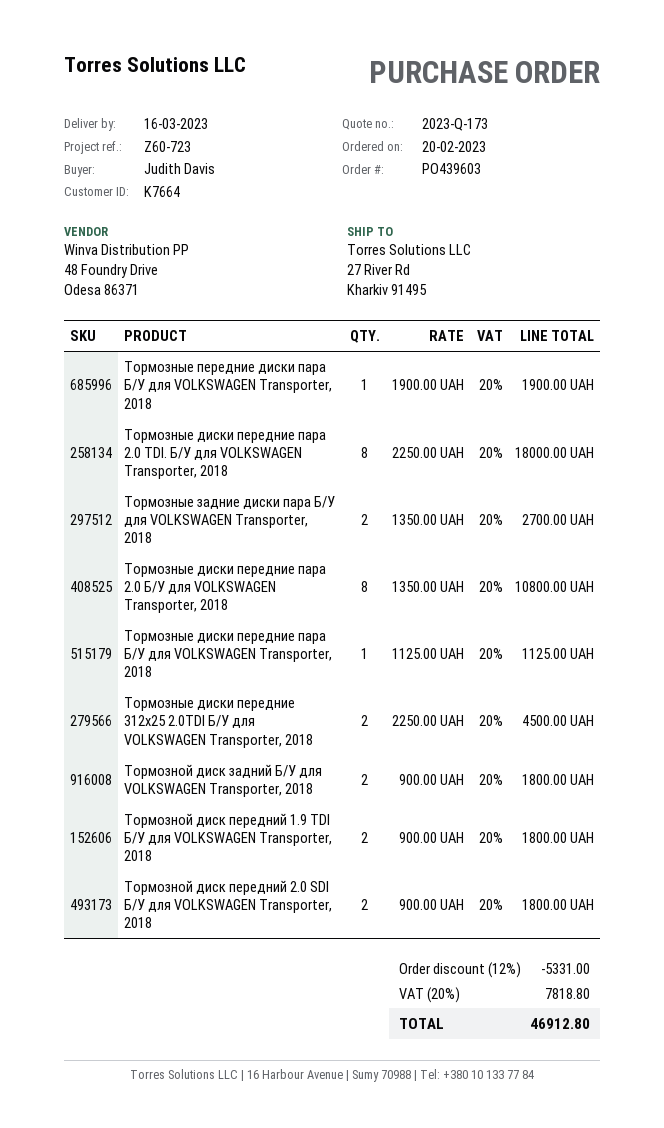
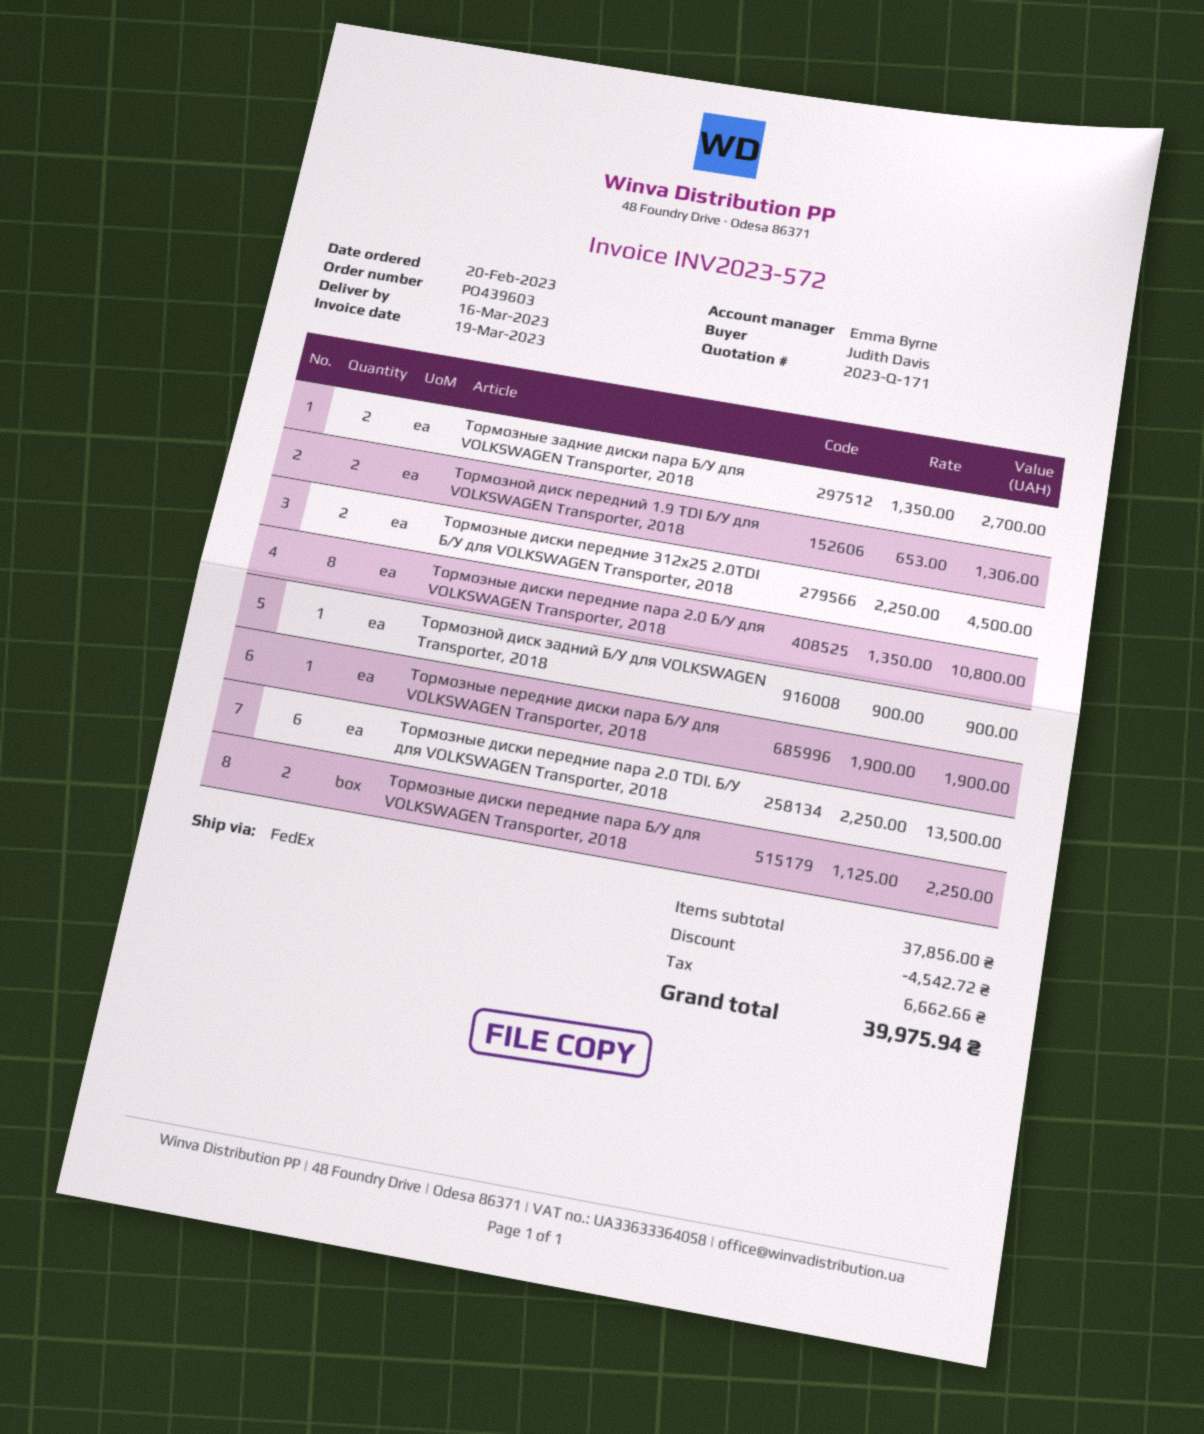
quote number: 2023-Q-173 -> 2023-Q-171
Тормозные диски передние пара 2.0 TDI. Б/У для VOLKSWAGEN Transporter, 2018: 8 x 2250.00 = 18000.00 -> 6 x 2250.00 = 13500.00
Тормозные диски передние пара Б/У для VOLKSWAGEN Transporter, 2018: 1 x 1125.00 = 1125.00 -> 2 x 1125.00 = 2250.00
Тормозной диск задний Б/У для VOLKSWAGEN Transporter, 2018: 2 x 900.00 = 1800.00 -> 1 x 900.00 = 900.00
Тормозной диск передний 1.9 TDI Б/У для VOLKSWAGEN Transporter, 2018: 2 x 900.00 = 1800.00 -> 2 x 653.00 = 1306.00
Тормозной диск передний 2.0 SDI Б/У для VOLKSWAGEN Transporter, 2018: 2 x 900.00 = 1800.00 -> none
discount: 5331.00 -> 4542.72
tax: 7818.80 -> 6662.66
total: 46912.80 -> 39975.94

